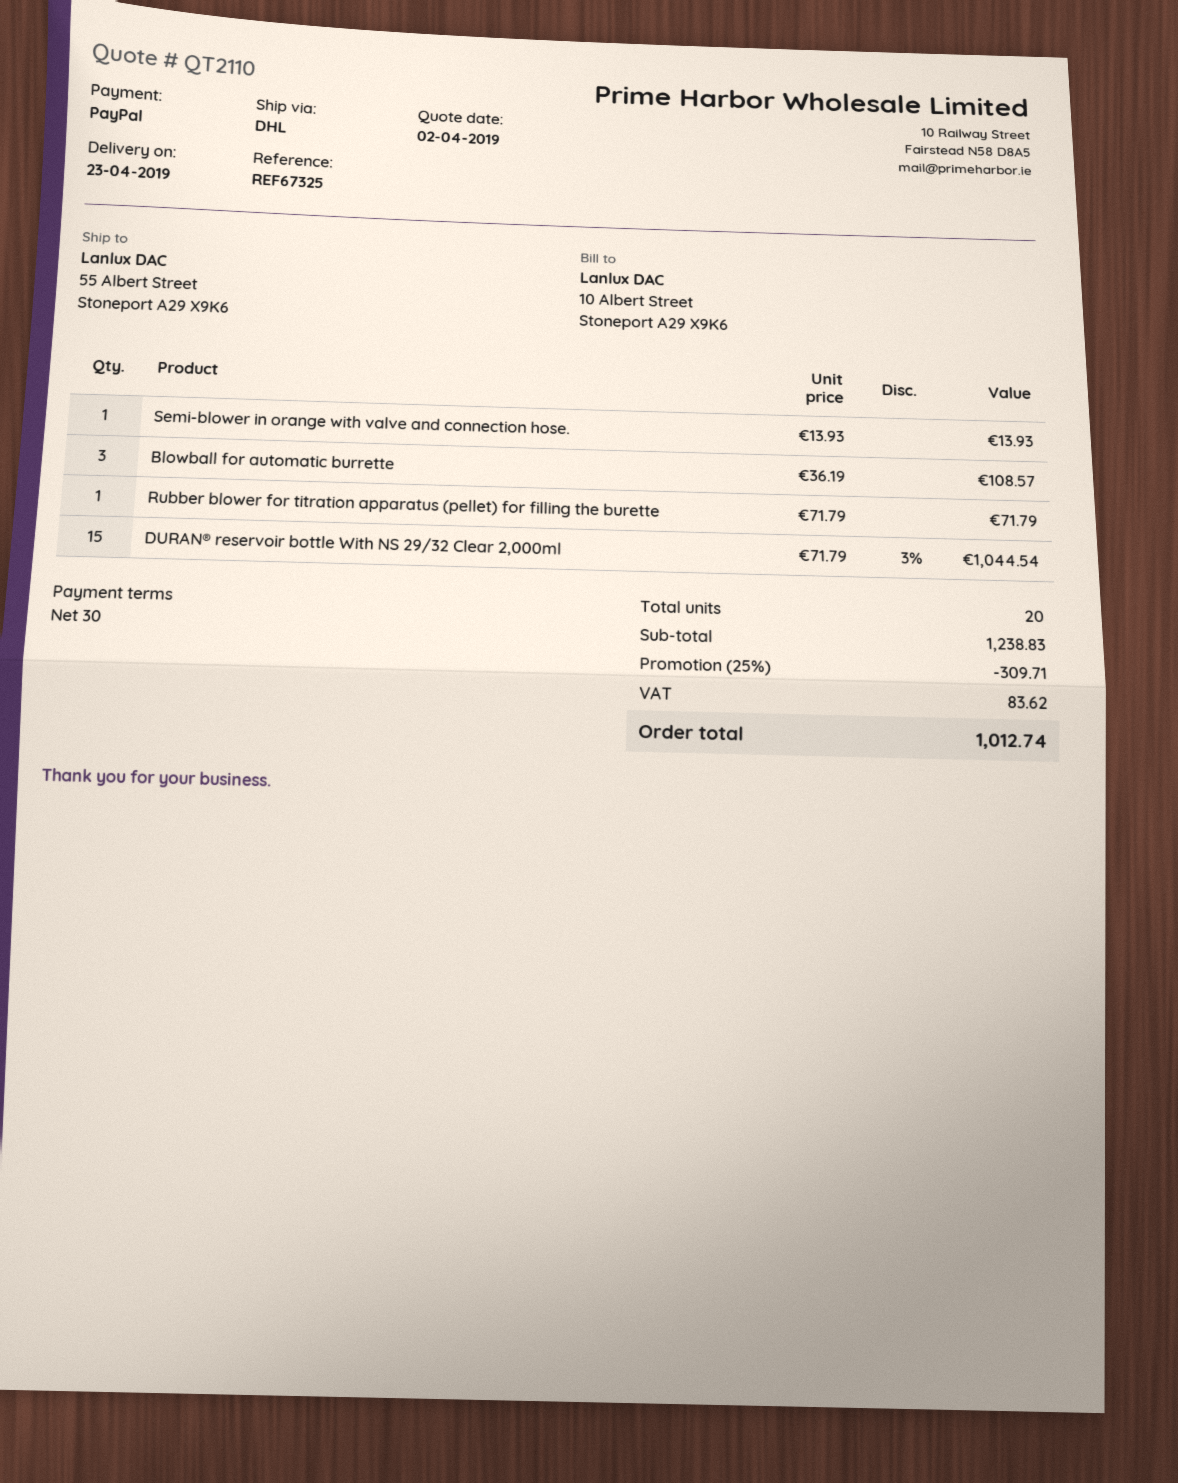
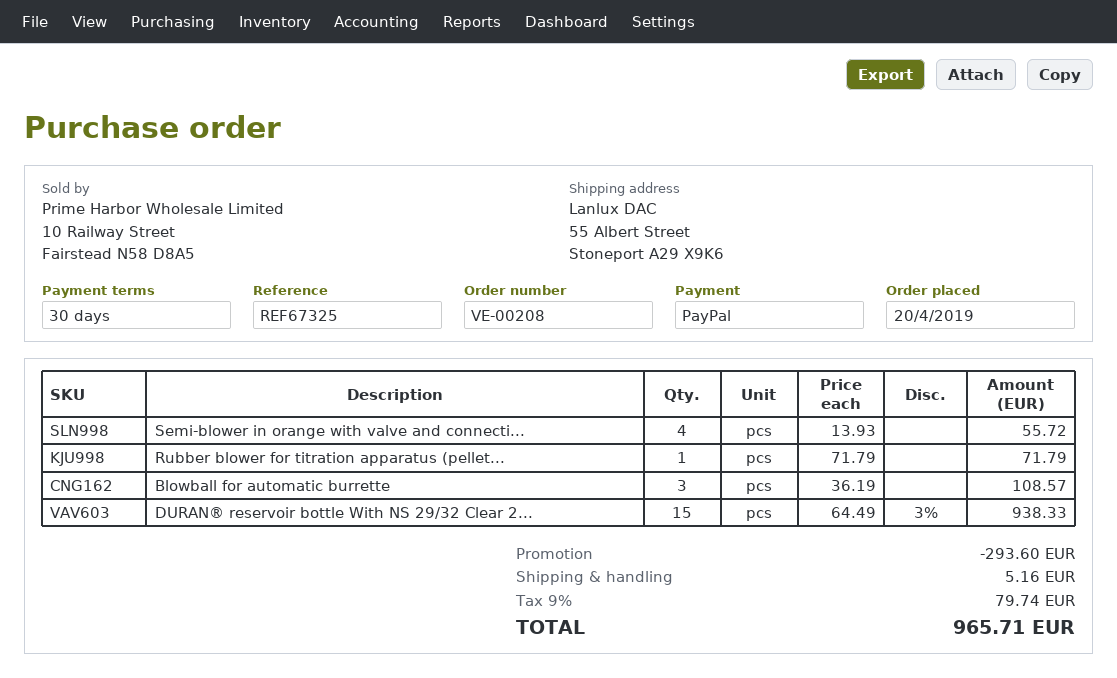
Semi-blower in orange with valve and connection hose.: 1 x 13.93 = 13.93 -> 4 x 13.93 = 55.72
DURAN® reservoir bottle With NS 29/32 Clear 2,000ml: 15 x 71.79 - 3% = 1044.54 -> 15 x 64.49 - 3% = 938.33
discount: 309.71 -> 293.60
shipping: none -> 5.16
tax: 83.62 -> 79.74
total: 1012.74 -> 965.71

